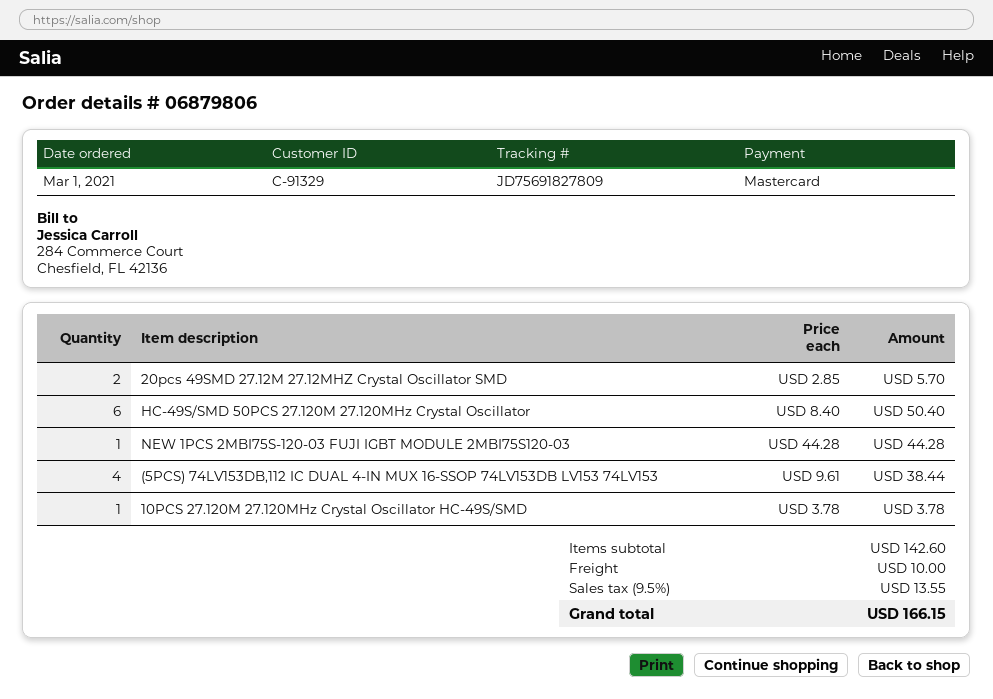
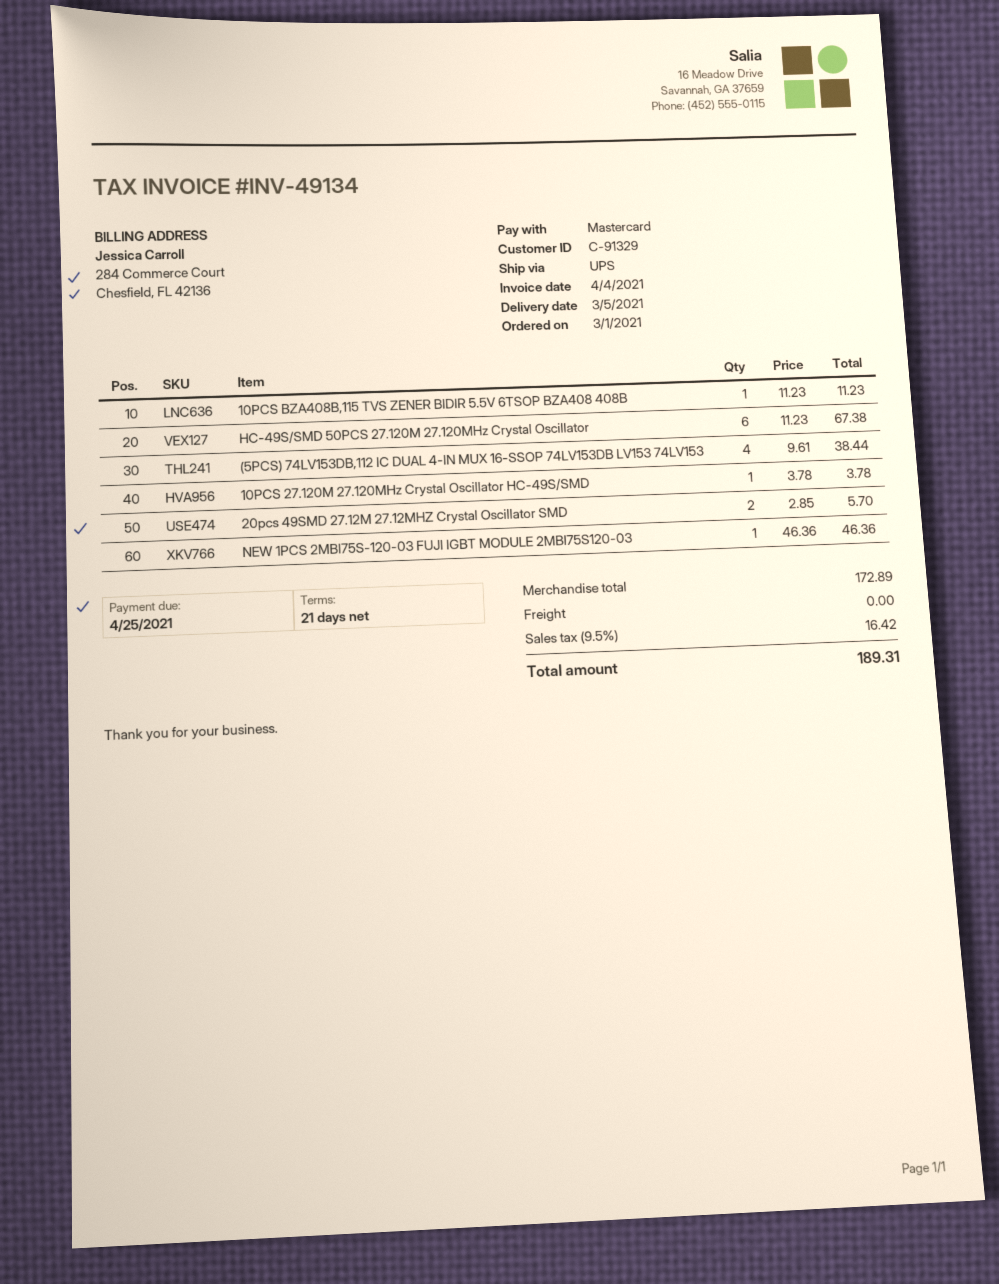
HC-49S/SMD 50PCS 27.120M 27.120MHz Crystal Oscillator: 6 x 8.40 = 50.40 -> 6 x 11.23 = 67.38
NEW 1PCS 2MBI75S-120-03 FUJI IGBT MODULE 2MBI75S120-03: 1 x 44.28 = 44.28 -> 1 x 46.36 = 46.36
10PCS BZA408B,115 TVS ZENER BIDIR 5.5V 6TSOP BZA408 408B: none -> 1 x 11.23 = 11.23
subtotal: 142.60 -> 172.89
shipping: 10.00 -> 0.00
tax: 9.5% = 13.55 -> 9.5% = 16.42
total: 166.15 -> 189.31

